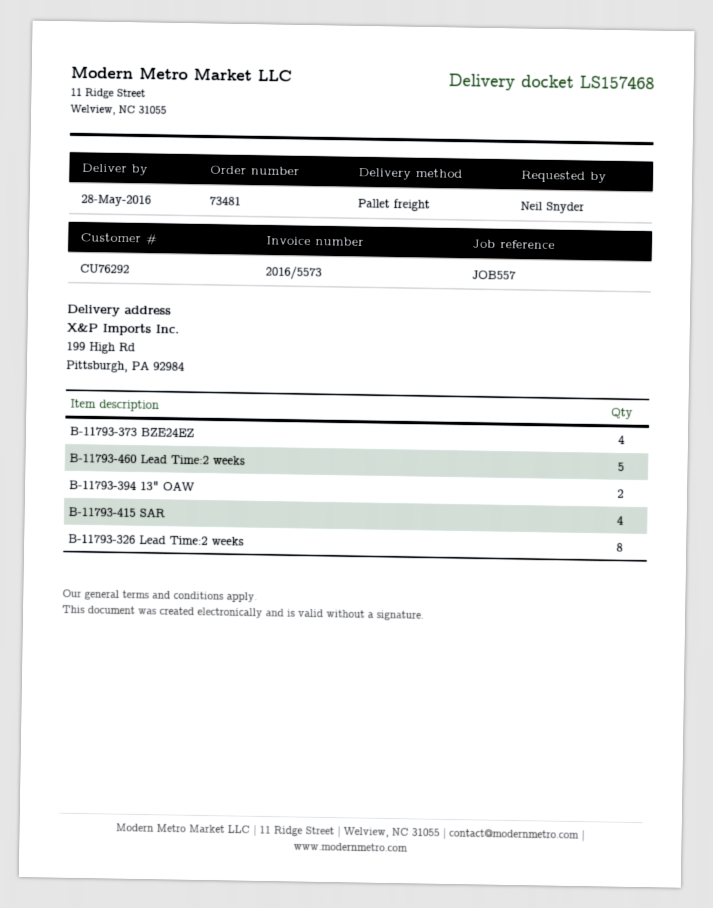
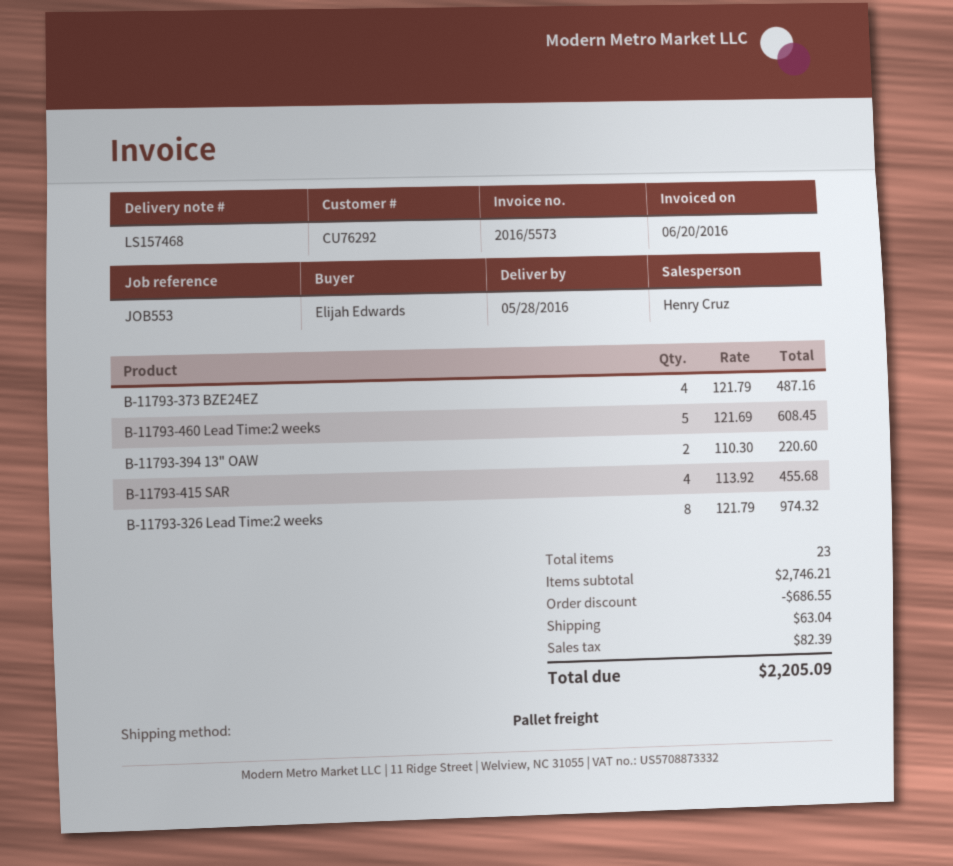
reference: JOB557 -> JOB553
ordered by: Neil Snyder -> Elijah Edwards

